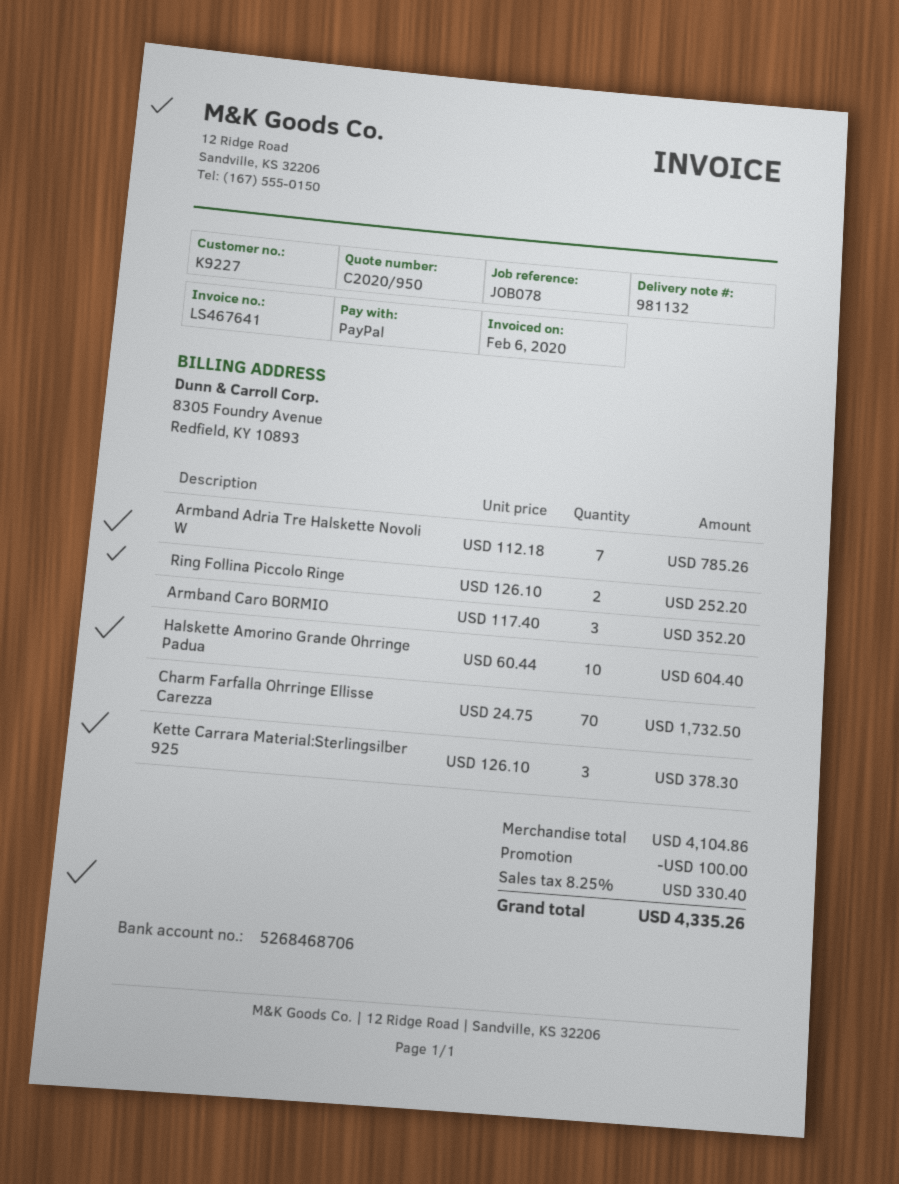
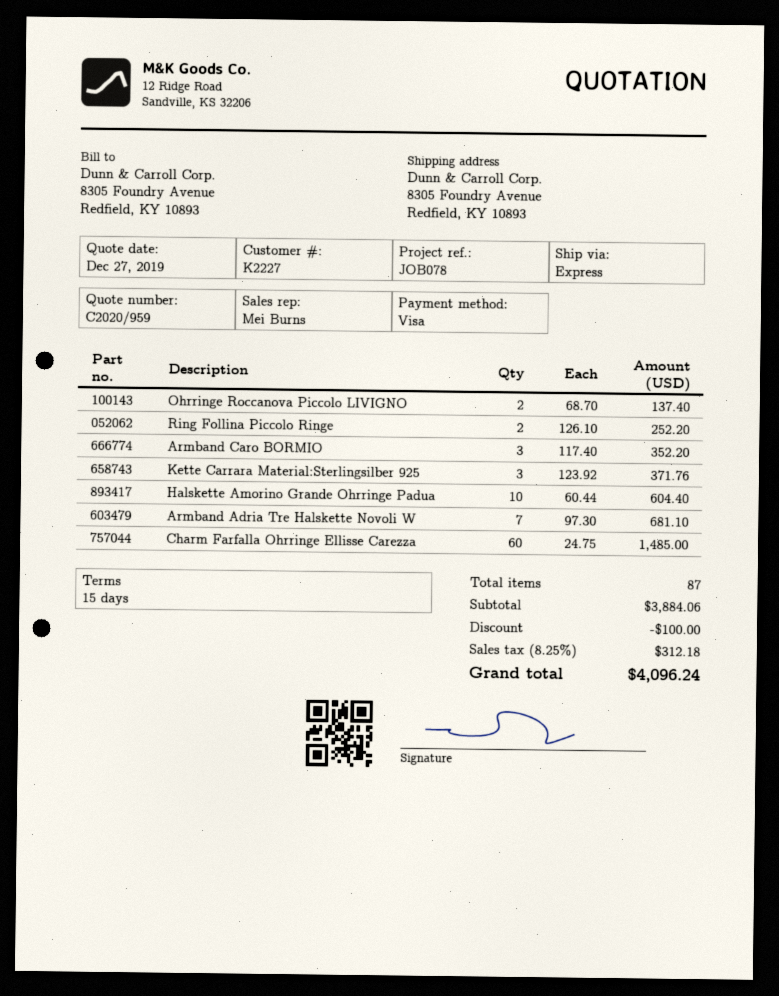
quote number: C2020/950 -> C2020/959
customer number: K9227 -> K2227
payment method: PayPal -> Visa
Armband Adria Tre Halskette Novoli W: 7 x 112.18 = 785.26 -> 7 x 97.30 = 681.10
Charm Farfalla Ohrringe Ellisse Carezza: 70 x 24.75 = 1732.50 -> 60 x 24.75 = 1485.00
Kette Carrara Material:Sterlingsilber 925: 3 x 126.10 = 378.30 -> 3 x 123.92 = 371.76
Ohrringe Roccanova Piccolo LIVIGNO: none -> 2 x 68.70 = 137.40
subtotal: 4104.86 -> 3884.06
tax: 8.25% = 330.40 -> 8.25% = 312.18
total: 4335.26 -> 4096.24

